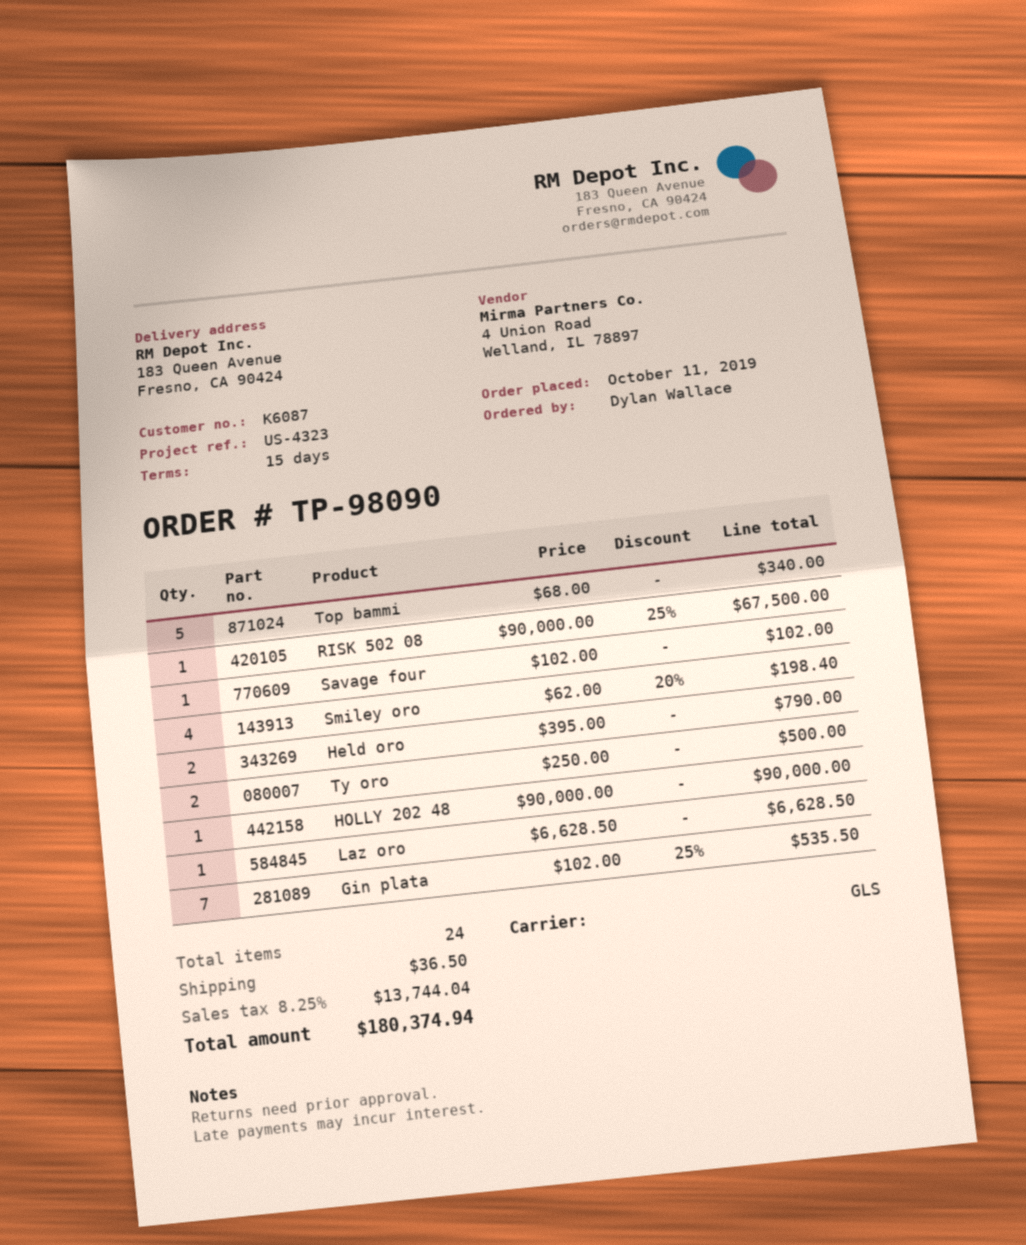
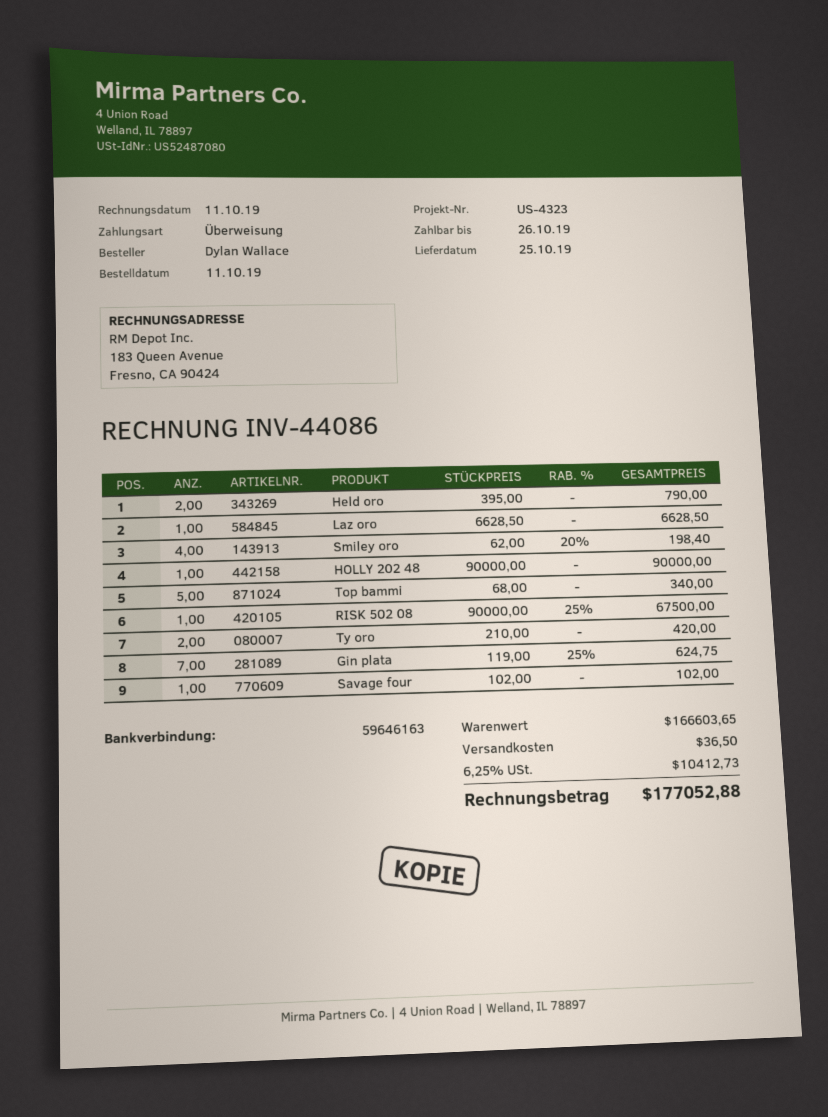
Ty oro: 2 x 250.00 = 500.00 -> 2 x 210.00 = 420.00
Gin plata: 7 x 102.00 - 25% = 535.50 -> 7 x 119.00 - 25% = 624.75
tax: 8.25% = 13744.04 -> 6.25% = 10412.73
total: 180374.94 -> 177052.88

